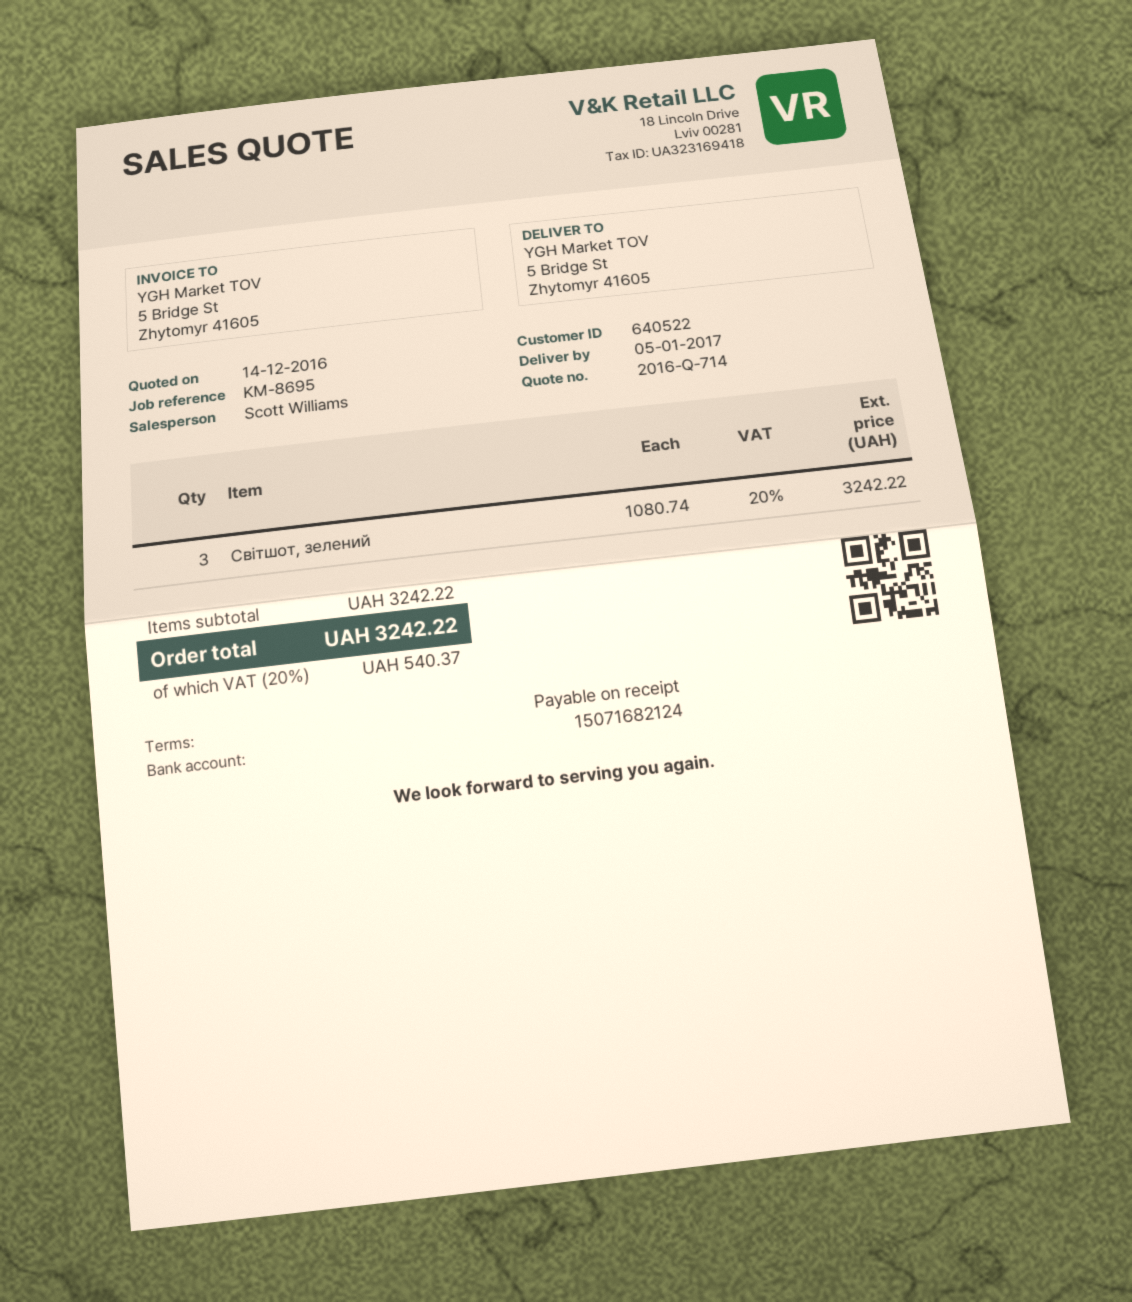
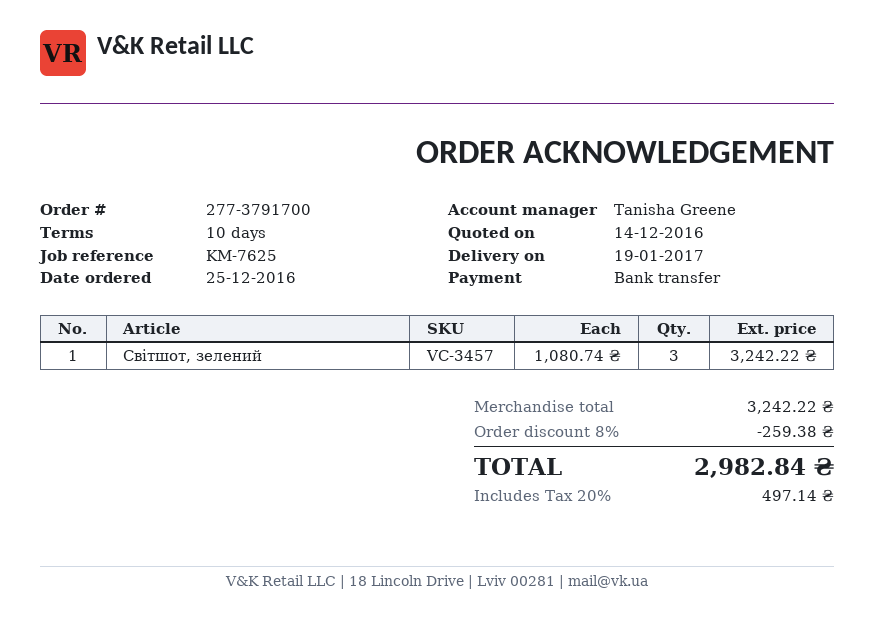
delivery date: 2017-01-05 -> 2017-01-19
payment terms: on receipt -> 10 days
reference: KM-8695 -> KM-7625
sales rep: Scott Williams -> Tanisha Greene
discount: none -> 8% = 259.38
tax: 20% = 540.37 -> 20% = 497.14
total: 3242.22 -> 2982.84

